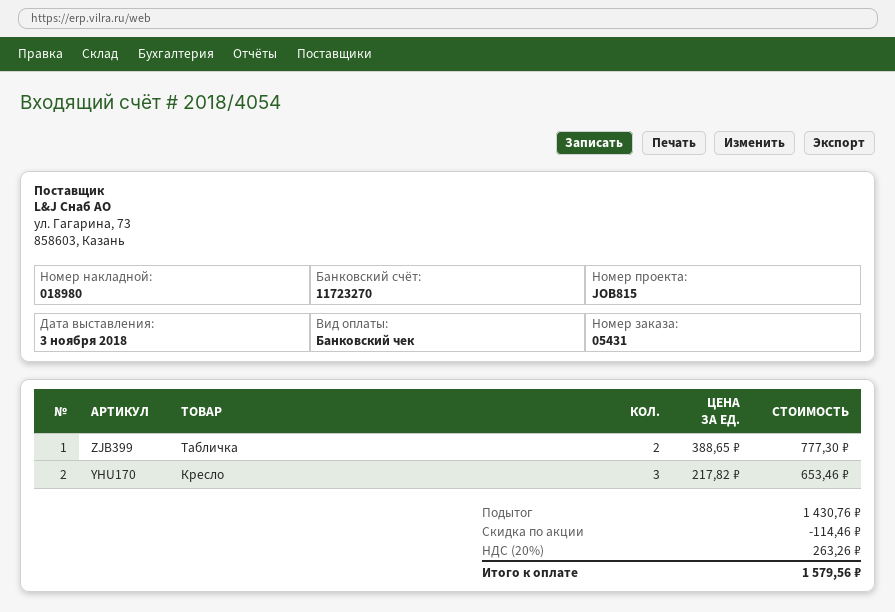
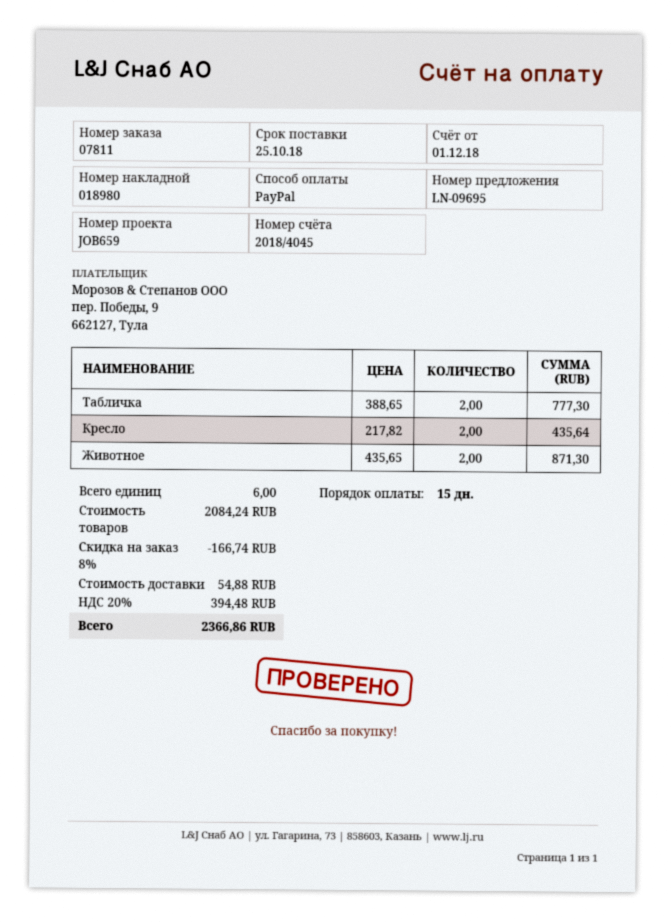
order number: 05431 -> 07811
invoice number: 2018/4054 -> 2018/4045
invoice date: 2018-11-03 -> 2018-12-01
reference: JOB815 -> JOB659
payment method: cheque -> PayPal
Кресло: 3 x 217.82 = 653.46 -> 2 x 217.82 = 435.64
Животное: none -> 2 x 435.65 = 871.30
subtotal: 1430.76 -> 2084.24
discount: 114.46 -> 166.74
shipping: none -> 54.88
tax: 20% = 263.26 -> 20% = 394.48
total: 1579.56 -> 2366.86

